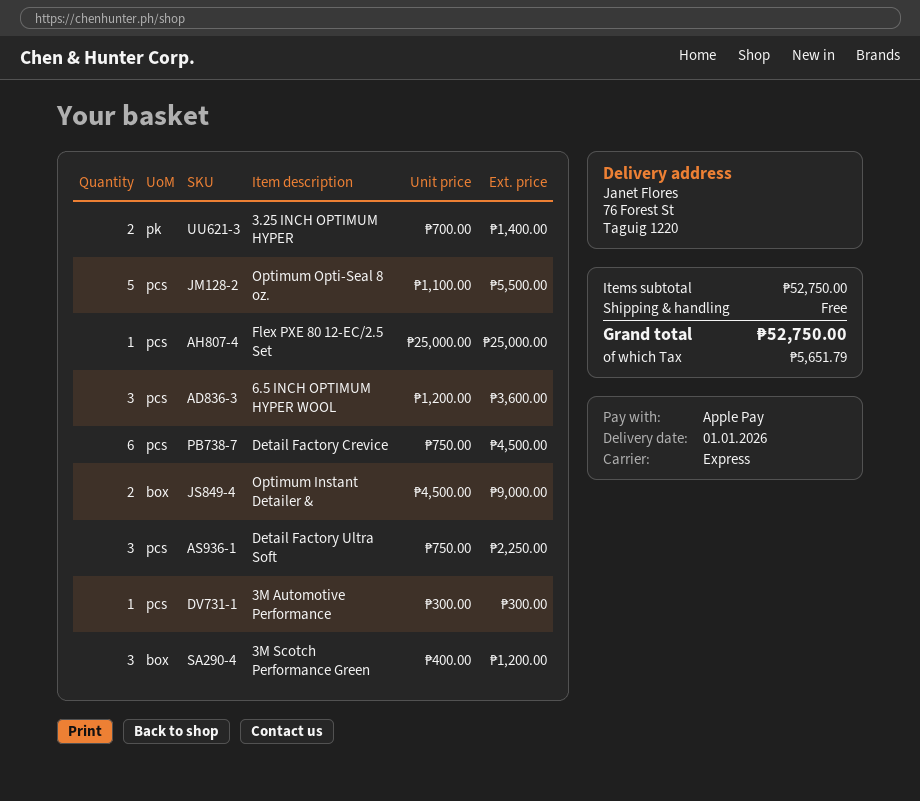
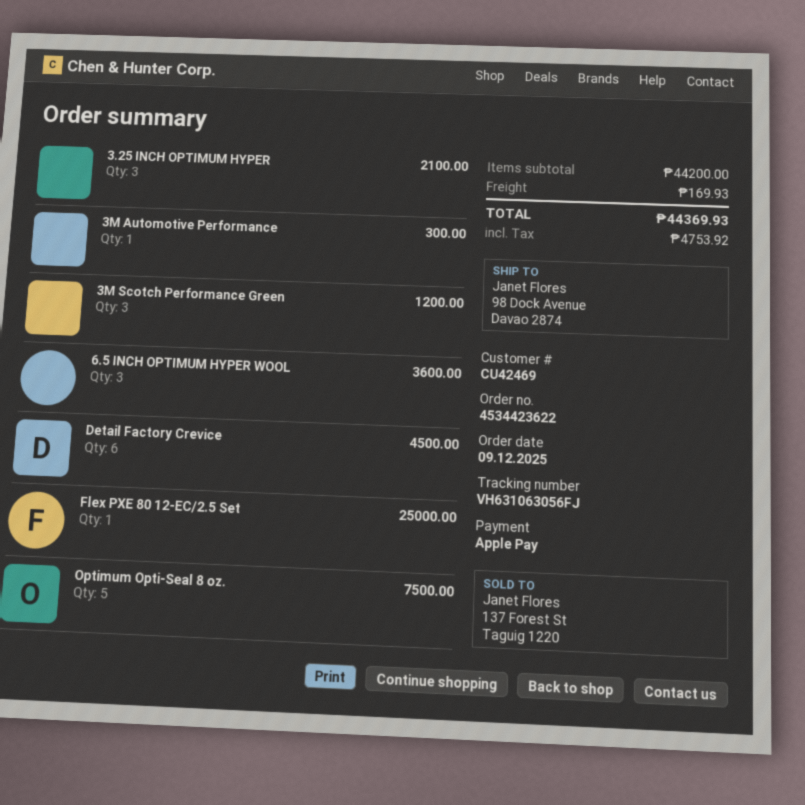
ship to: 76 Forest St, Taguig 1220 -> 98 Dock Avenue, Davao 2874
3.25 INCH OPTIMUM HYPER: 2 for 1400.00 -> 3 for 2100.00
Optimum Opti-Seal 8 oz.: 5 for 5500.00 -> 5 for 7500.00
Optimum Instant Detailer &: 2 for 9000.00 -> none
Detail Factory Ultra Soft: 3 for 2250.00 -> none
subtotal: 52750.00 -> 44200.00
shipping: 0.00 -> 169.93
tax: 5651.79 -> 4753.92
total: 52750.00 -> 44369.93

